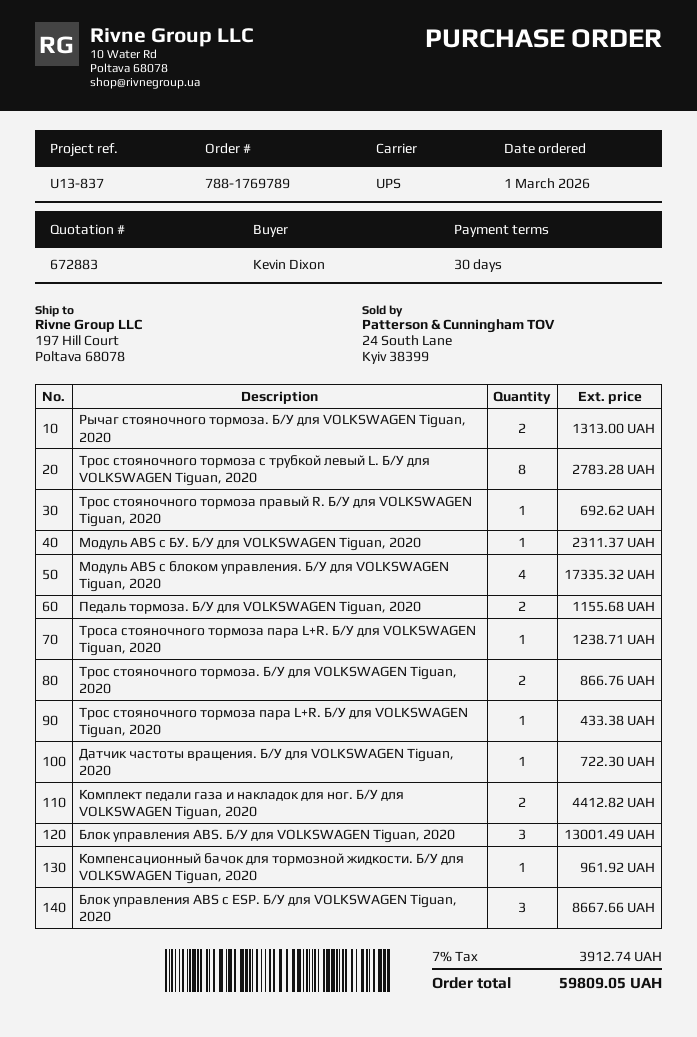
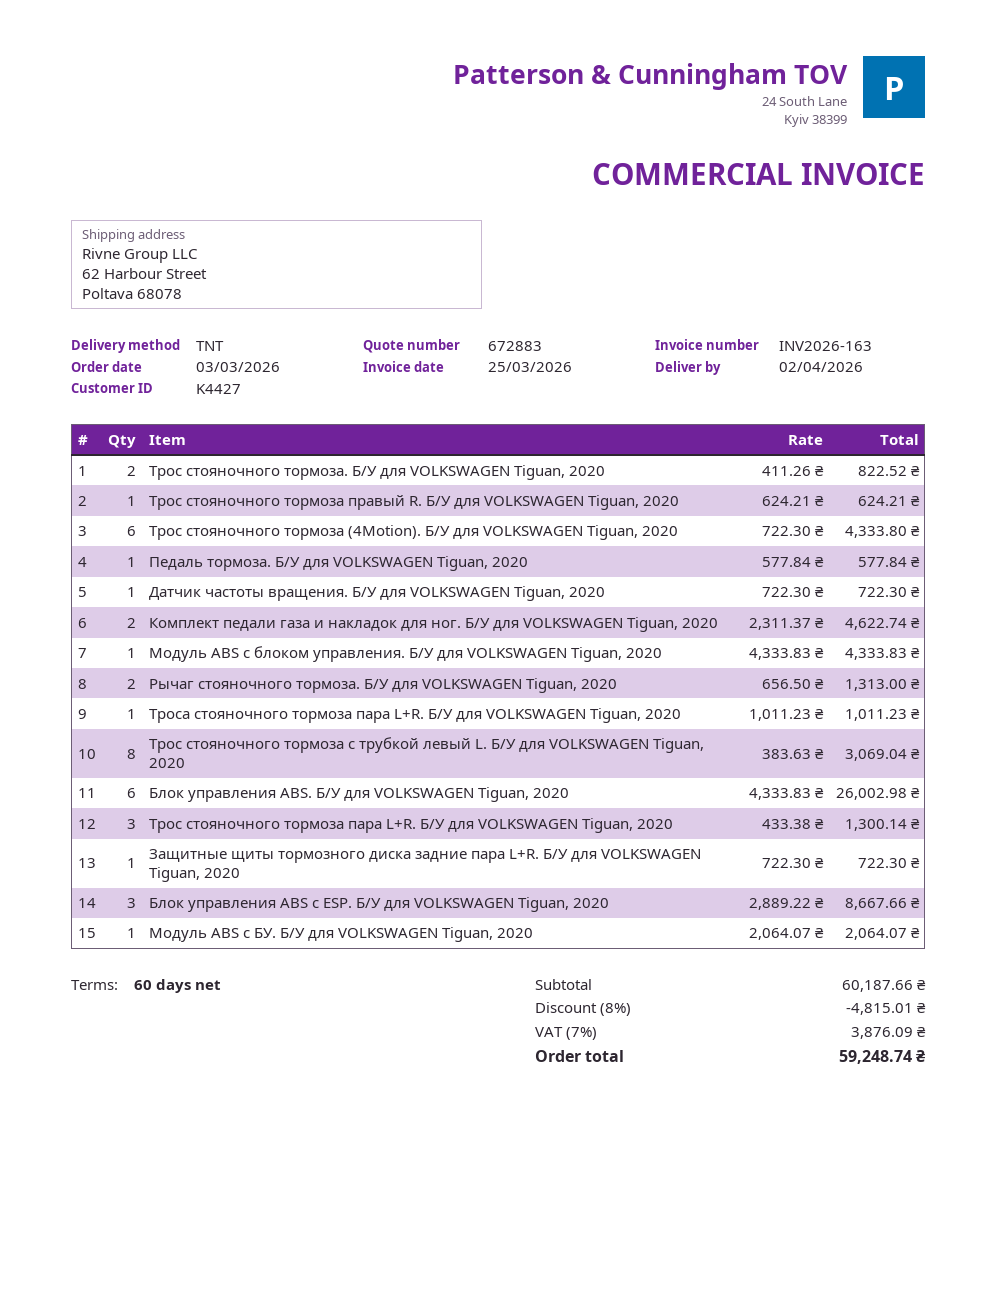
order date: 2026-03-01 -> 2026-03-03
payment terms: 30 days -> 60 days
shipping method: UPS -> TNT
ship to: 197 Hill Court, Poltava 68078 -> 62 Harbour Street, Poltava 68078
Трос стояночного тормоза с трубкой левый L. Б/У для VOLKSWAGEN Tiguan, 2020: 8 for 2783.28 -> 8 for 3069.04
Трос стояночного тормоза правый R. Б/У для VOLKSWAGEN Tiguan, 2020: 1 for 692.62 -> 1 for 624.21
Модуль ABS с БУ. Б/У для VOLKSWAGEN Tiguan, 2020: 1 for 2311.37 -> 1 for 2064.07
Модуль ABS с блоком управления. Б/У для VOLKSWAGEN Tiguan, 2020: 4 for 17335.32 -> 1 for 4333.83
Педаль тормоза. Б/У для VOLKSWAGEN Tiguan, 2020: 2 for 1155.68 -> 1 for 577.84
Троса стояночного тормоза пара L+R. Б/У для VOLKSWAGEN Tiguan, 2020: 1 for 1238.71 -> 1 for 1011.23
Трос стояночного тормоза. Б/У для VOLKSWAGEN Tiguan, 2020: 2 for 866.76 -> 2 for 822.52
Трос стояночного тормоза пара L+R. Б/У для VOLKSWAGEN Tiguan, 2020: 1 for 433.38 -> 3 for 1300.14
Комплект педали газа и накладок для ног. Б/У для VOLKSWAGEN Tiguan, 2020: 2 for 4412.82 -> 2 for 4622.74
Блок управления ABS. Б/У для VOLKSWAGEN Tiguan, 2020: 3 for 13001.49 -> 6 for 26002.98
Компенсационный бачок для тормозной жидкости. Б/У для VOLKSWAGEN Tiguan, 2020: 1 for 961.92 -> none
Трос стояночного тормоза (4Motion). Б/У для VOLKSWAGEN Tiguan, 2020: none -> 6 for 4333.80
Защитные щиты тормозного диска задние пара L+R. Б/У для VOLKSWAGEN Tiguan, 2020: none -> 1 for 722.30
discount: none -> 8% = 4815.01
tax: 7% = 3912.74 -> 7% = 3876.09
total: 59809.05 -> 59248.74

